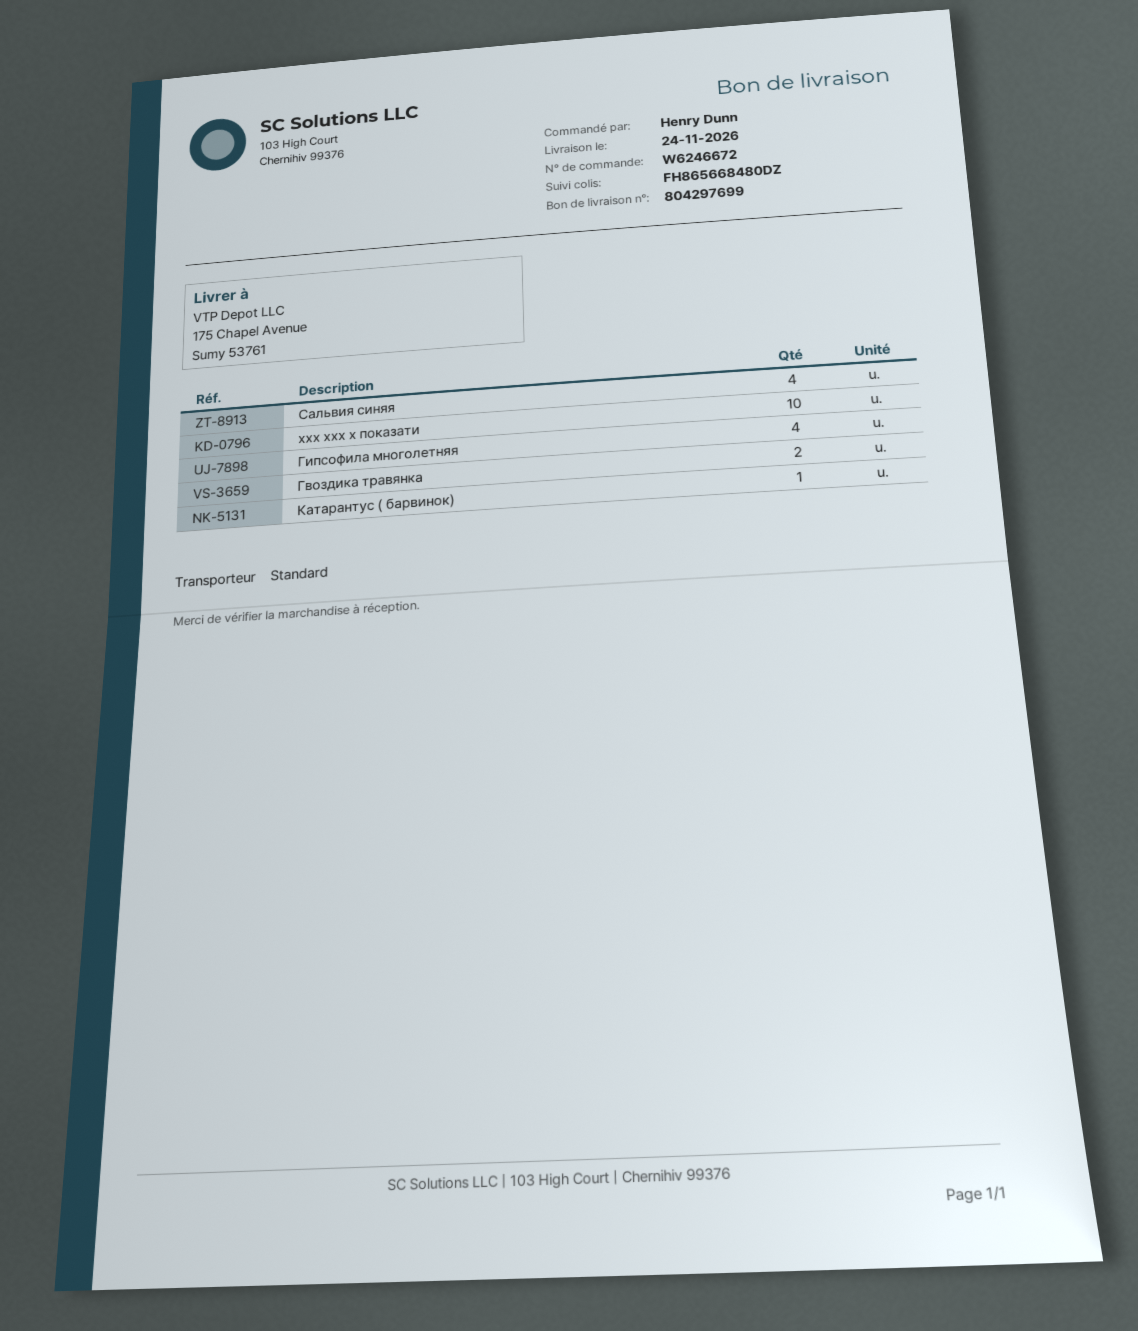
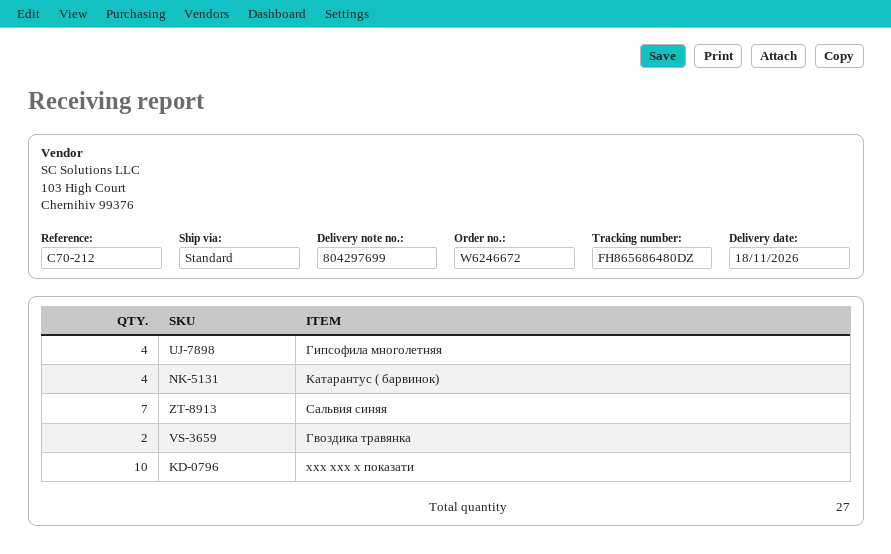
delivery date: 2026-11-24 -> 2026-11-18
tracking number: FH865668480DZ -> FH865686480DZ
Сальвия синяя: 4 -> 7
Катарантус ( барвинок): 1 -> 4

